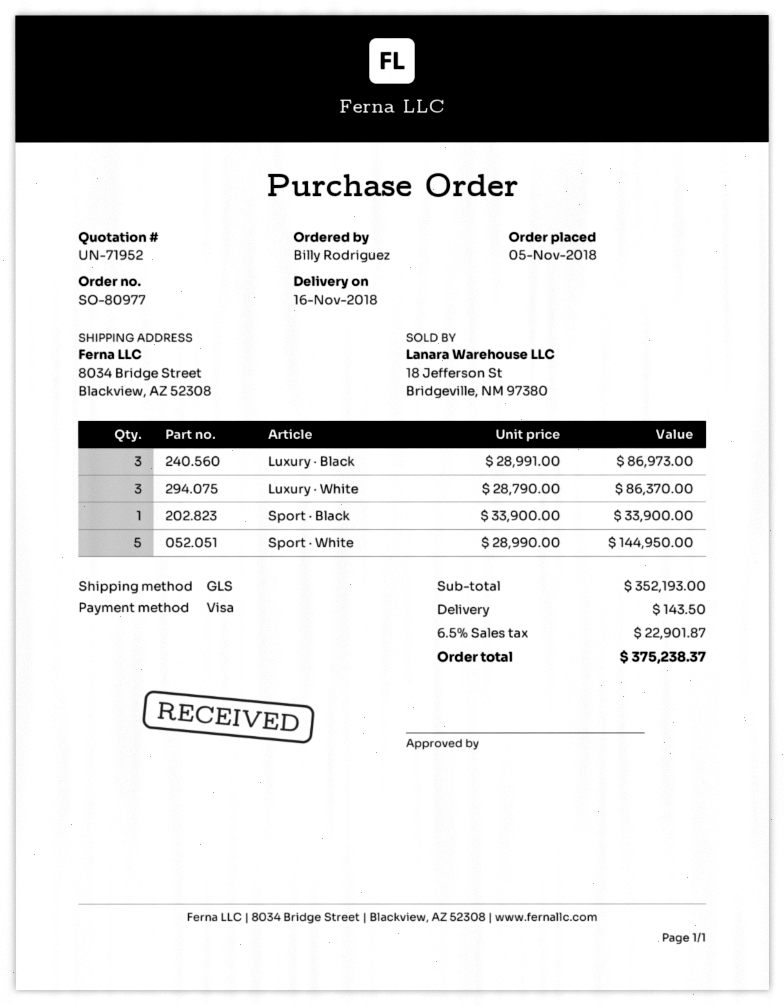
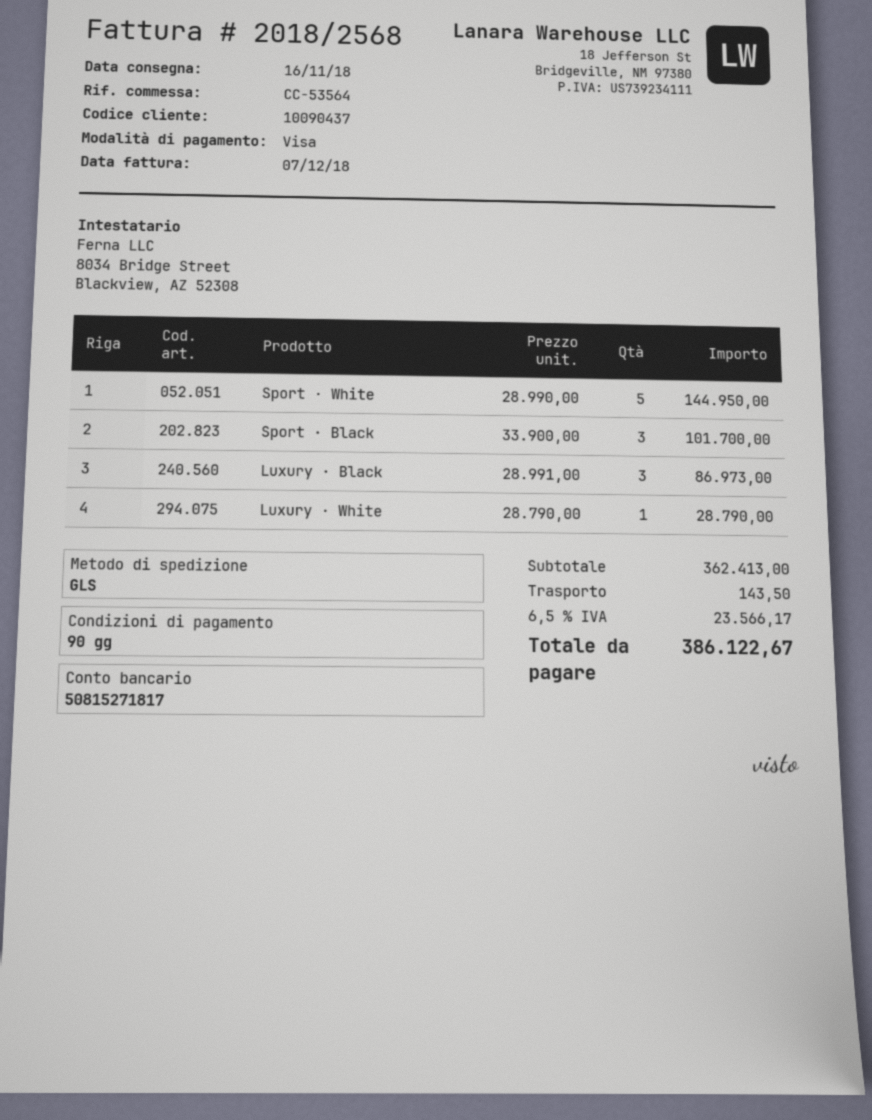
Luxury · White: 3 x 28790.00 = 86370.00 -> 1 x 28790.00 = 28790.00
Sport · Black: 1 x 33900.00 = 33900.00 -> 3 x 33900.00 = 101700.00
subtotal: 352193.00 -> 362413.00
tax: 6.5% = 22901.87 -> 6.5% = 23566.17
total: 375238.37 -> 386122.67

